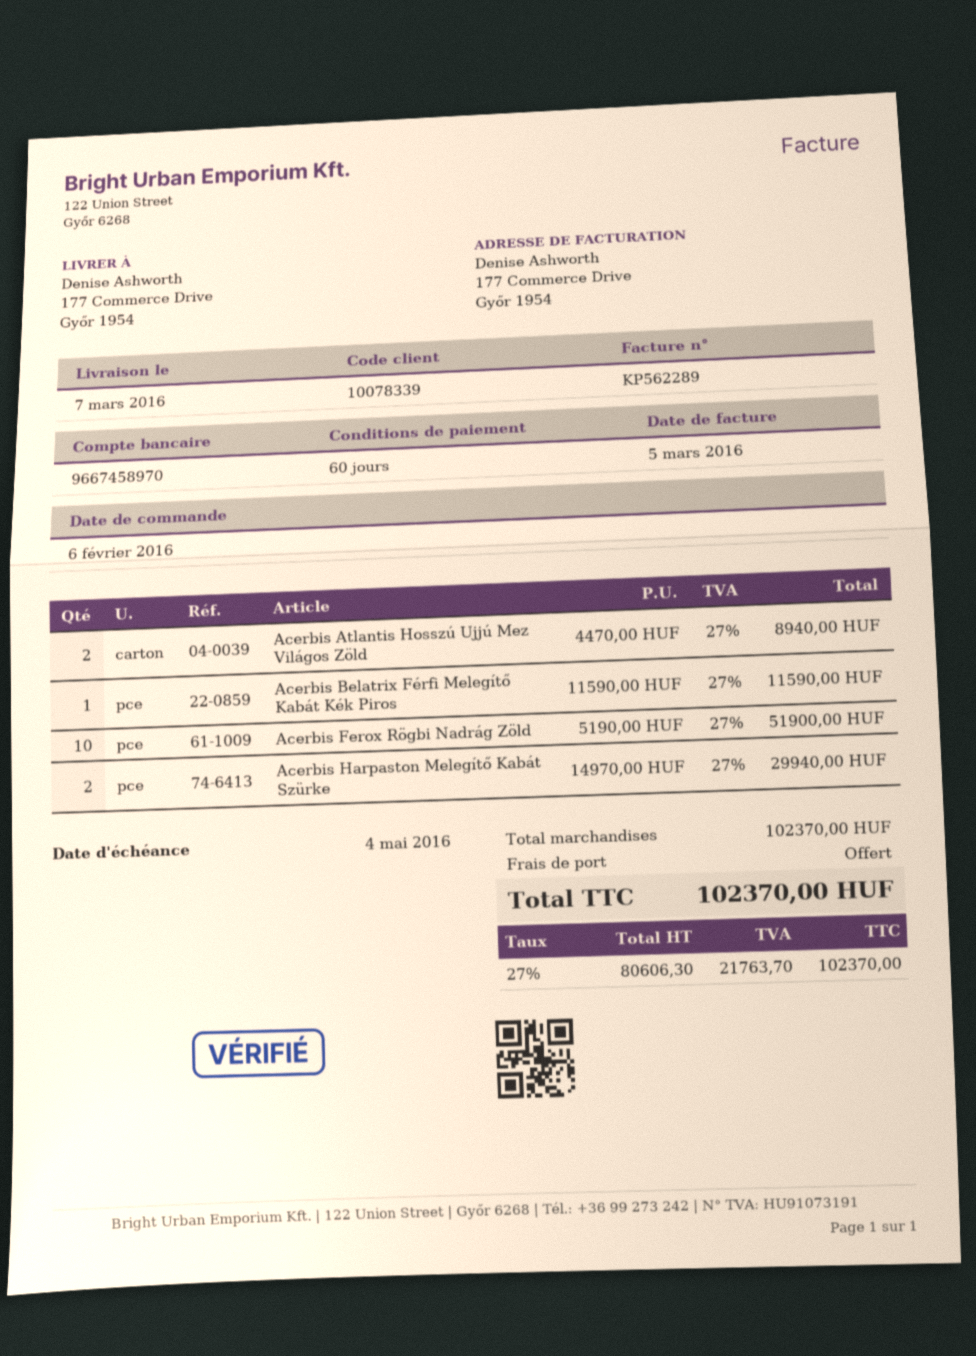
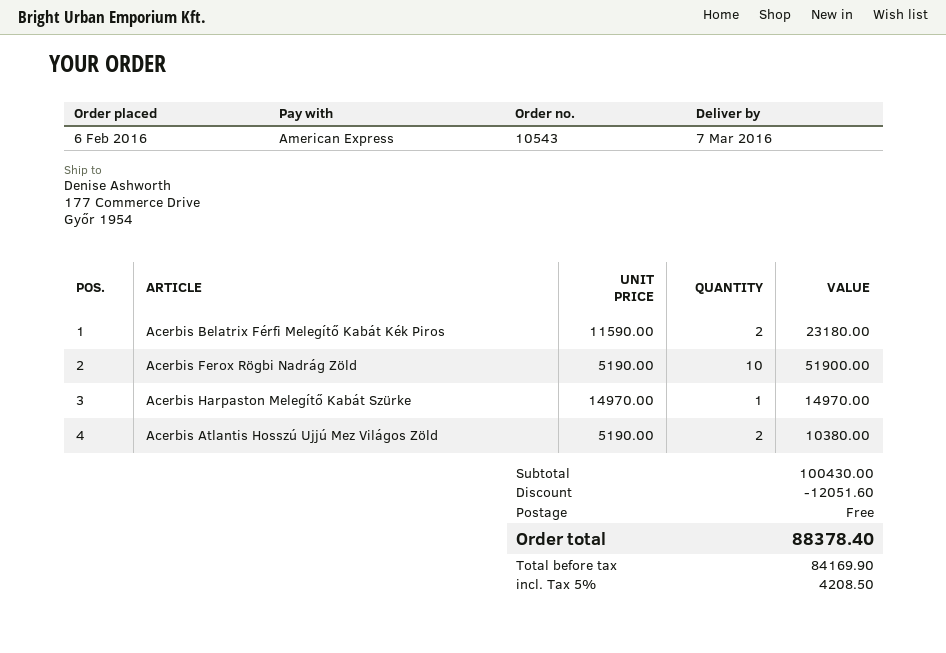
Acerbis Atlantis Hosszú Ujjú Mez Világos Zöld: 2 x 4470.00 = 8940.00 -> 2 x 5190.00 = 10380.00
Acerbis Belatrix Férfi Melegítő Kabát Kék Piros: 1 x 11590.00 = 11590.00 -> 2 x 11590.00 = 23180.00
Acerbis Harpaston Melegítő Kabát Szürke: 2 x 14970.00 = 29940.00 -> 1 x 14970.00 = 14970.00
subtotal: 102370.00 -> 100430.00
discount: none -> 12051.60
net: 80606.30 -> 84169.90
tax: 27% = 21763.70 -> 5% = 4208.50
total: 102370.00 -> 88378.40

